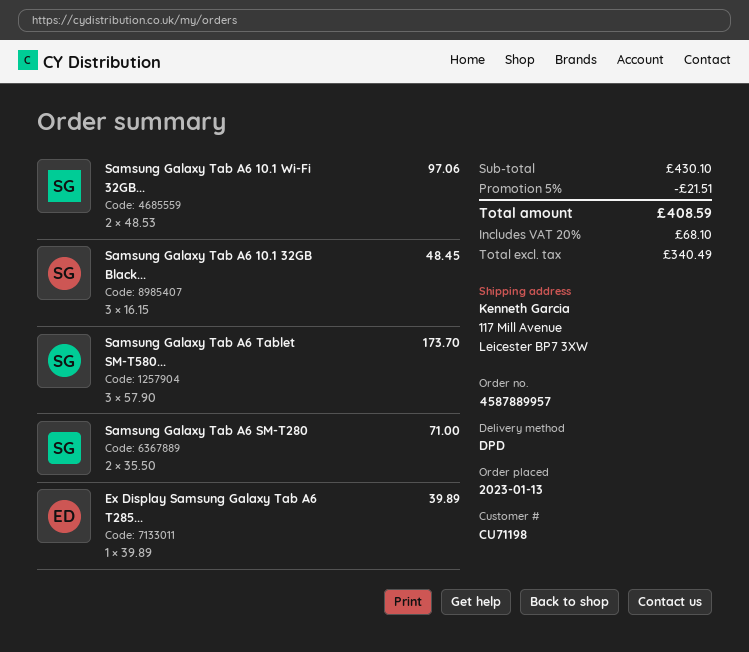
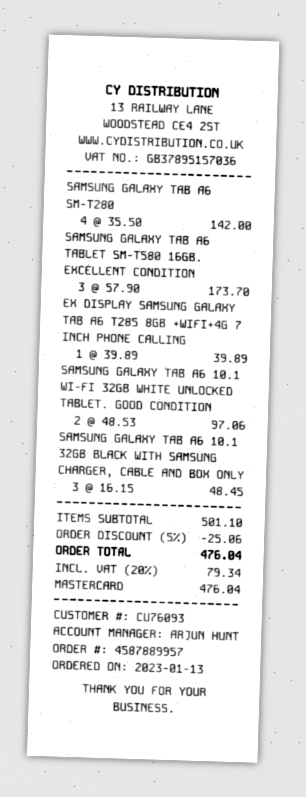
customer number: CU71198 -> CU76093
Samsung Galaxy Tab A6 SM-T280: 2 x 35.50 = 71.00 -> 4 x 35.50 = 142.00
subtotal: 430.10 -> 501.10
discount: 5% = 21.51 -> 5% = 25.06
tax: 20% = 68.10 -> 20% = 79.34
total: 408.59 -> 476.04

